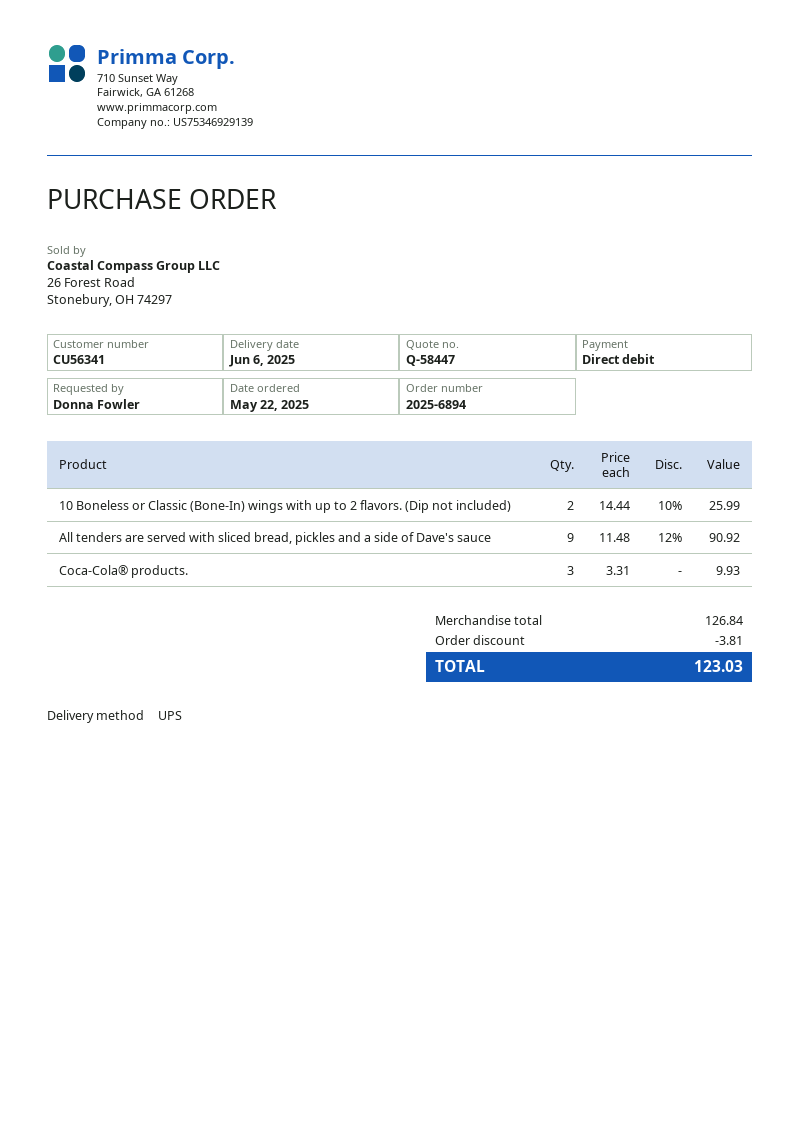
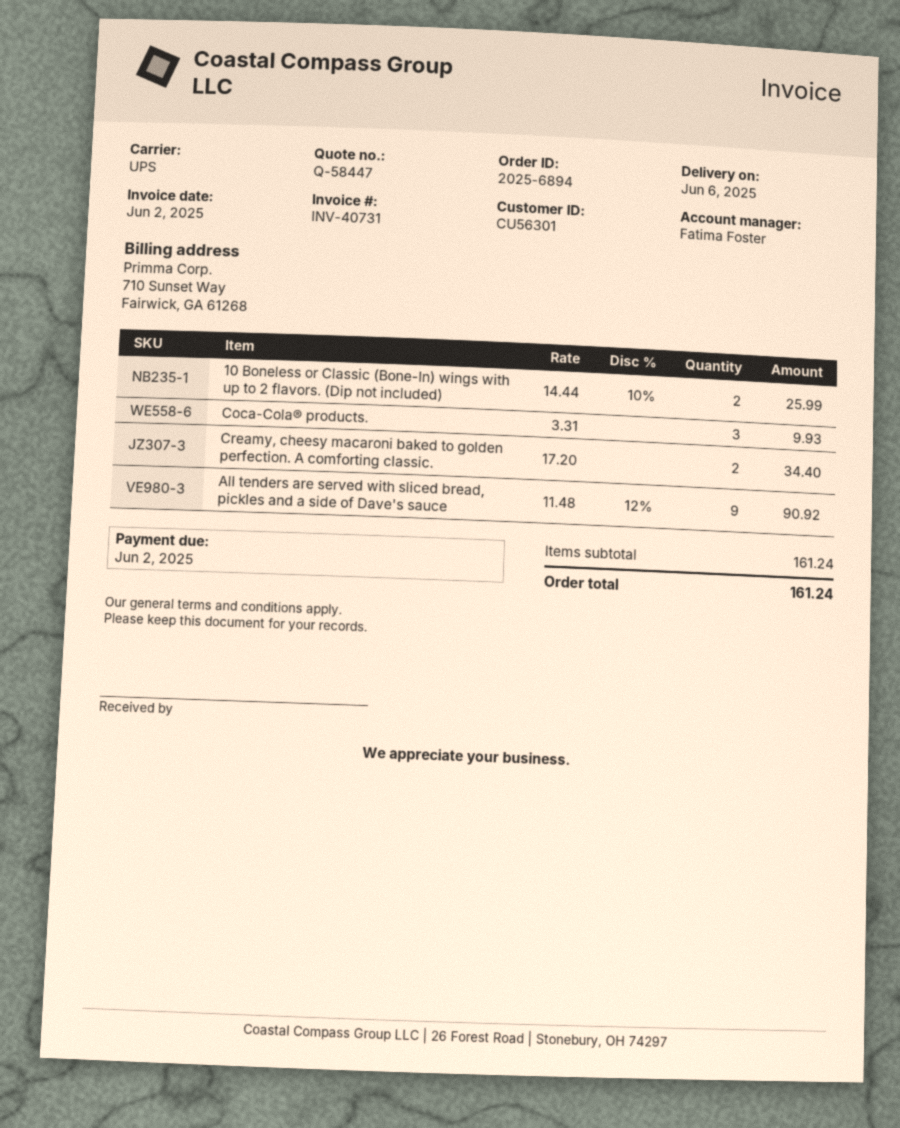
customer number: CU56341 -> CU56301
Creamy, cheesy macaroni baked to golden perfection. A comforting classic.: none -> 2 x 17.20 = 34.40
subtotal: 126.84 -> 161.24
discount: 3.81 -> none
total: 123.03 -> 161.24

